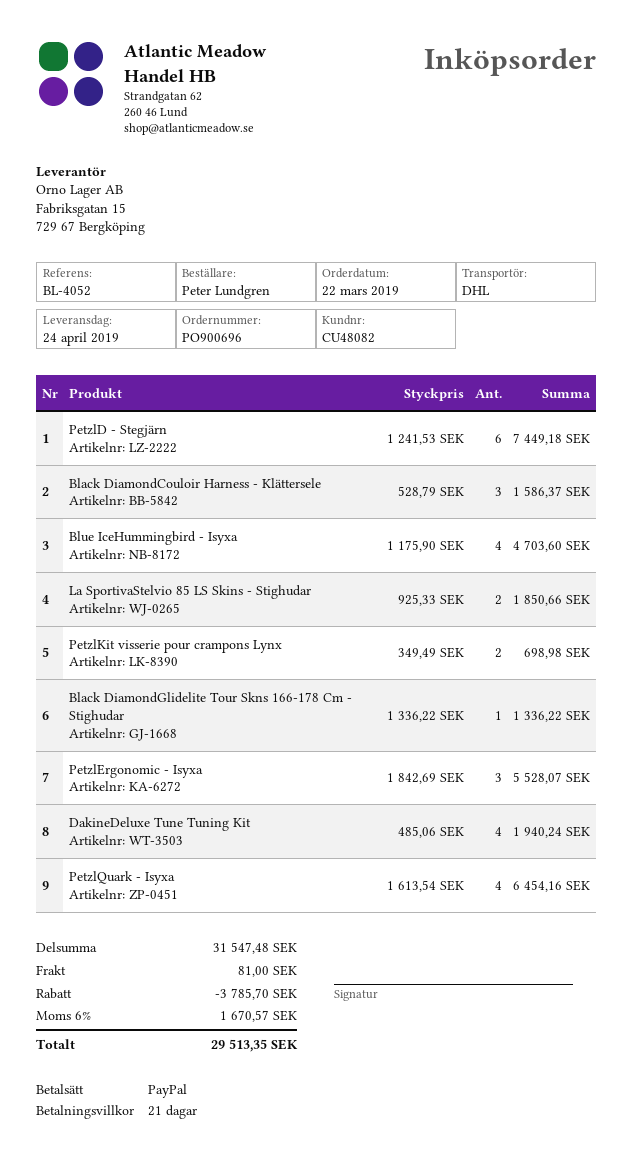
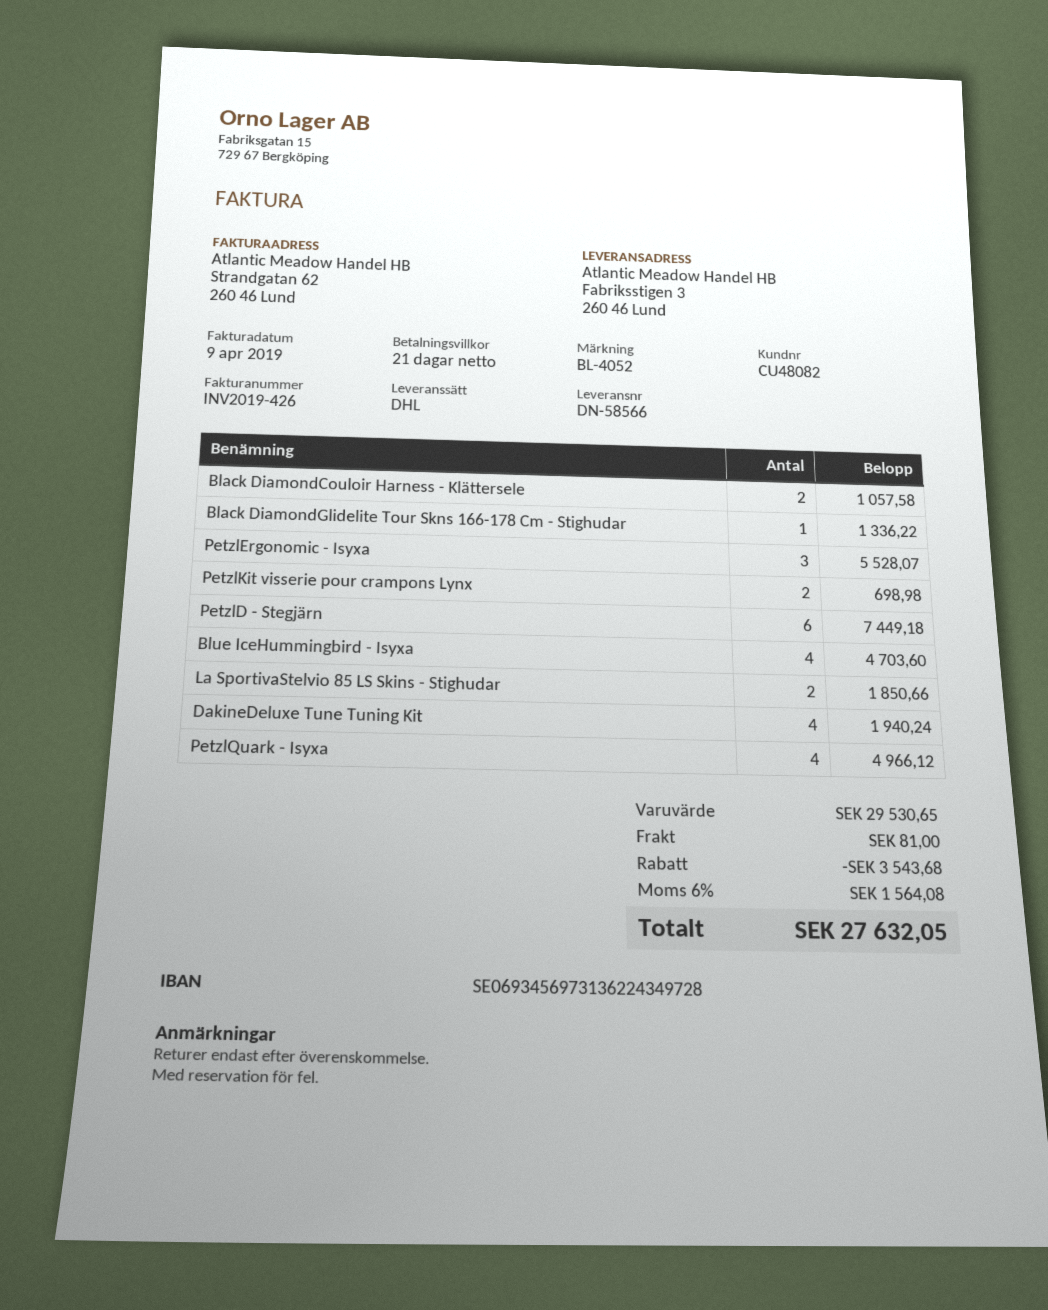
Black DiamondCouloir Harness - Klättersele: 3 for 1586.37 -> 2 for 1057.58
PetzlQuark - Isyxa: 4 for 6454.16 -> 4 for 4966.12
subtotal: 31547.48 -> 29530.65
discount: 3785.70 -> 3543.68
tax: 6% = 1670.57 -> 6% = 1564.08
total: 29513.35 -> 27632.05

